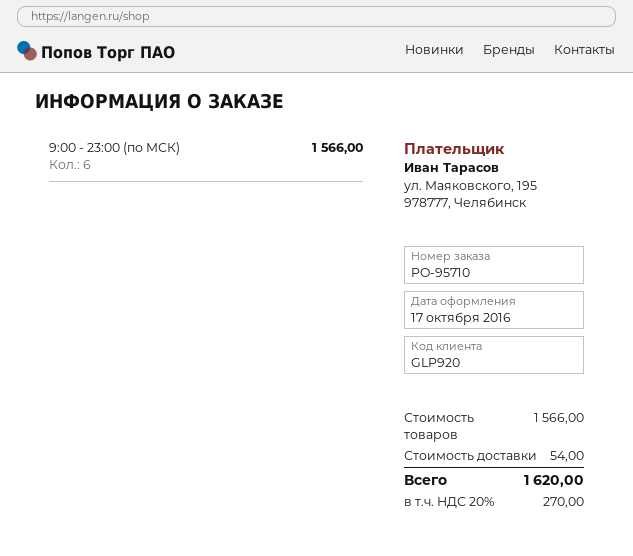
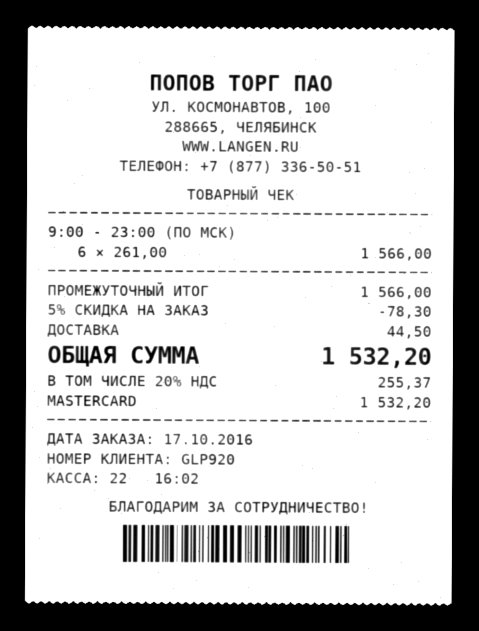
discount: none -> 5% = 78.30
shipping: 54.00 -> 44.50
tax: 20% = 270.00 -> 20% = 255.37
total: 1620.00 -> 1532.20

